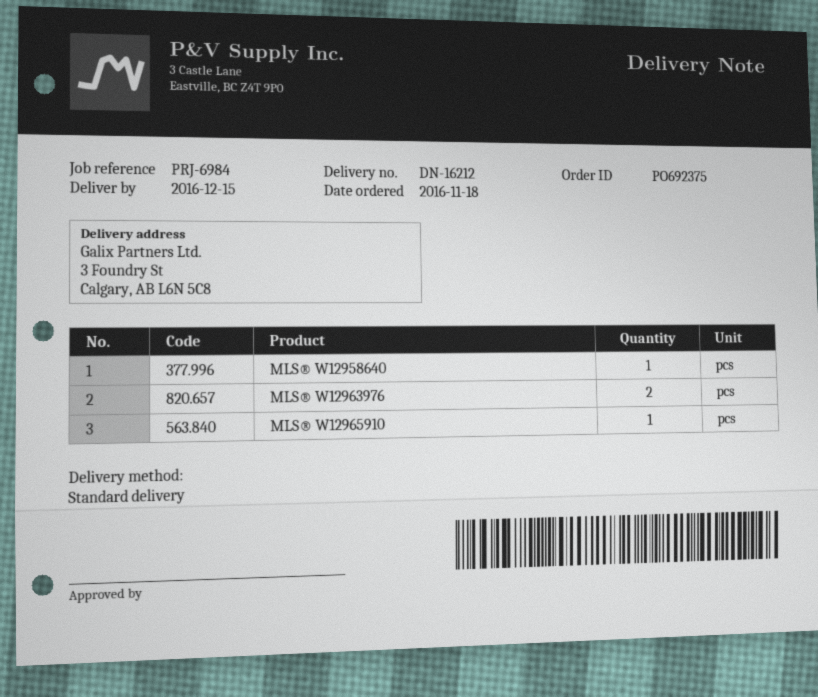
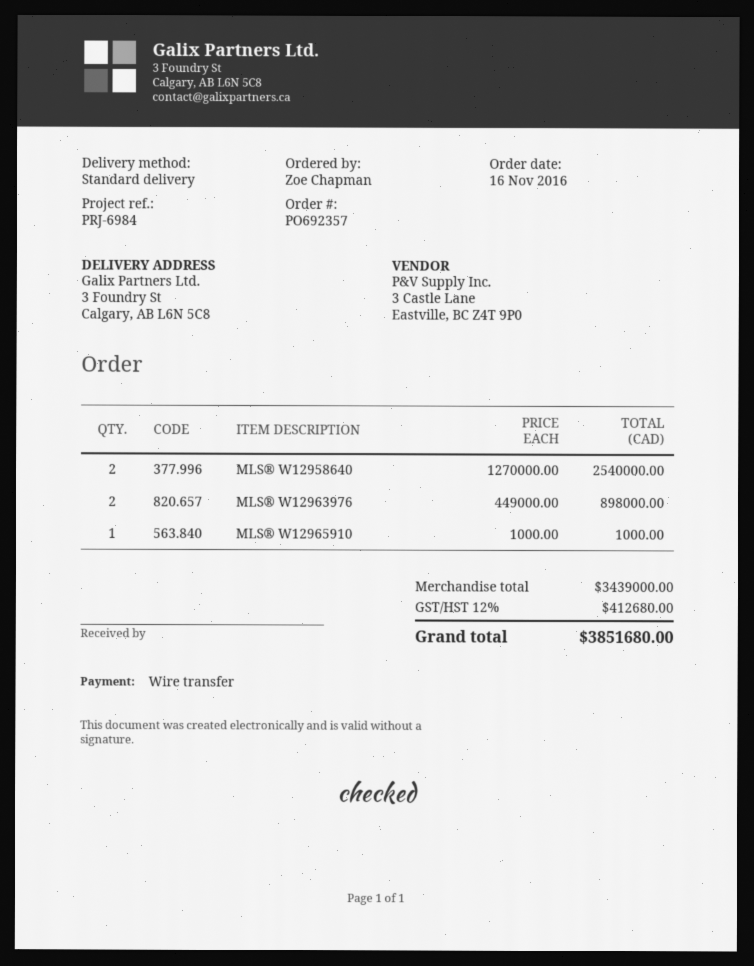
order number: PO692375 -> PO692357
order date: 2016-11-18 -> 2016-11-16
MLS® W12958640: 1 -> 2

